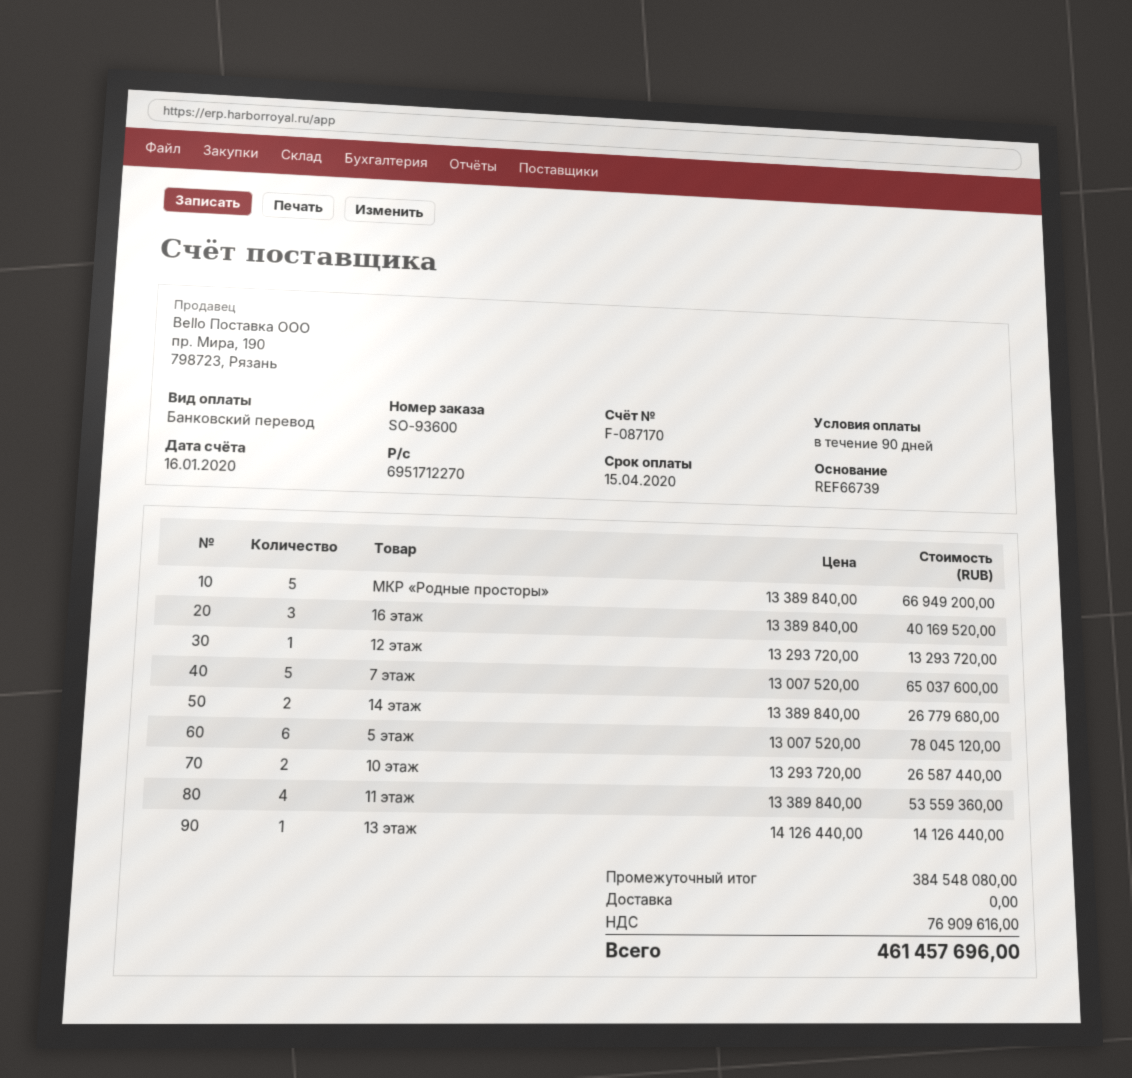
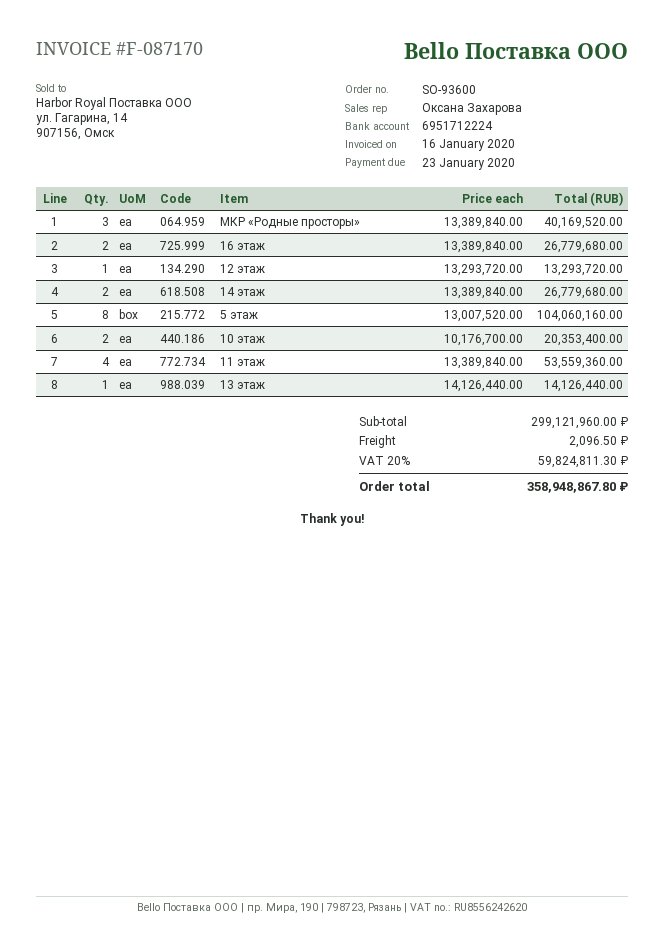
due date: 2020-04-15 -> 2020-01-23
bank account: 6951712270 -> 6951712224
МКР «Родные просторы»: 5 x 13389840.00 = 66949200.00 -> 3 x 13389840.00 = 40169520.00
16 этаж: 3 x 13389840.00 = 40169520.00 -> 2 x 13389840.00 = 26779680.00
7 этаж: 5 x 13007520.00 = 65037600.00 -> none
5 этаж: 6 x 13007520.00 = 78045120.00 -> 8 x 13007520.00 = 104060160.00
10 этаж: 2 x 13293720.00 = 26587440.00 -> 2 x 10176700.00 = 20353400.00
subtotal: 384548080.00 -> 299121960.00
shipping: 0.00 -> 2096.50
tax: 76909616.00 -> 59824811.30
total: 461457696.00 -> 358948867.80

